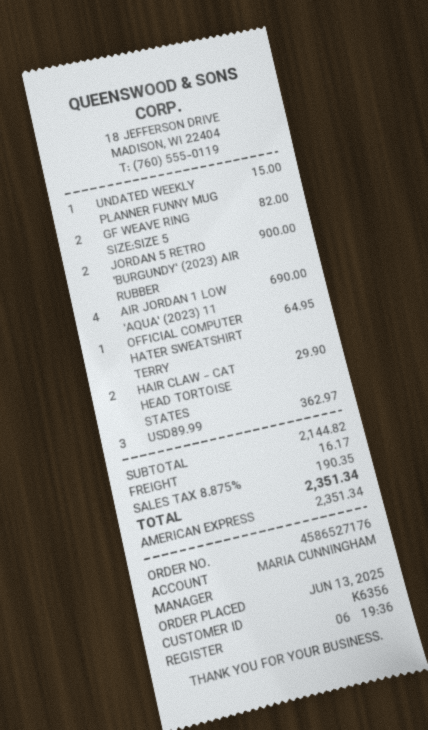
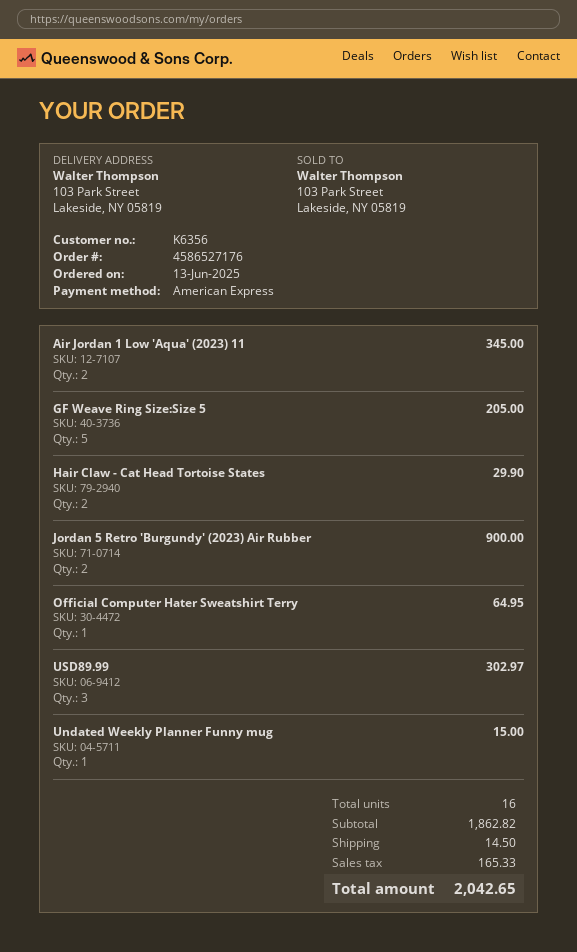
GF WEAVE RING SIZE:SIZE 5: 2 for 82.00 -> 5 for 205.00
AIR JORDAN 1 LOW 'AQUA' (2023) 11: 4 for 690.00 -> 2 for 345.00
USD89.99: 3 for 362.97 -> 3 for 302.97
subtotal: 2144.82 -> 1862.82
shipping: 16.17 -> 14.50
tax: 190.35 -> 165.33
total: 2351.34 -> 2042.65

